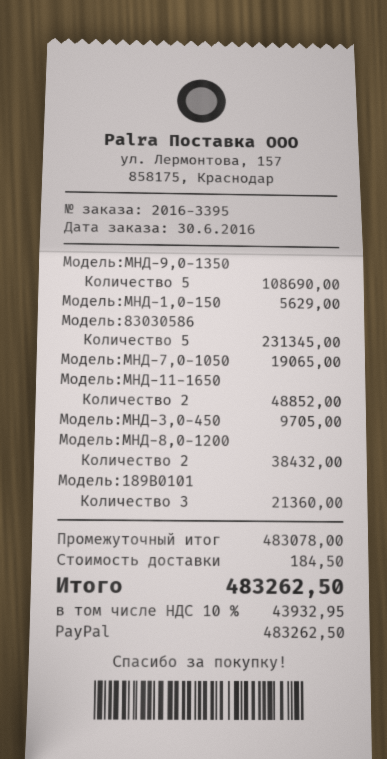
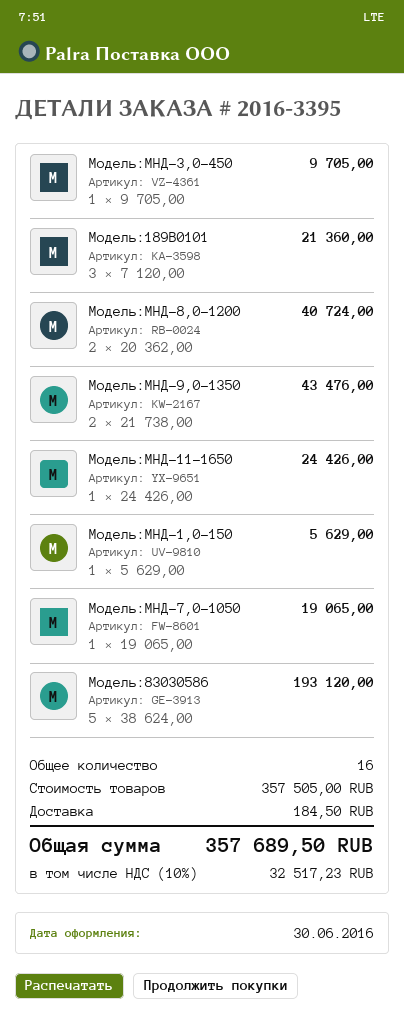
Модель:МНД-9,0-1350: 5 for 108690.00 -> 2 for 43476.00
Модель:83030586: 5 for 231345.00 -> 5 for 193120.00
Модель:МНД-11-1650: 2 for 48852.00 -> 1 for 24426.00
Модель:МНД-8,0-1200: 2 for 38432.00 -> 2 for 40724.00
subtotal: 483078.00 -> 357505.00
tax: 10% = 43932.95 -> 10% = 32517.23
total: 483262.50 -> 357689.50

